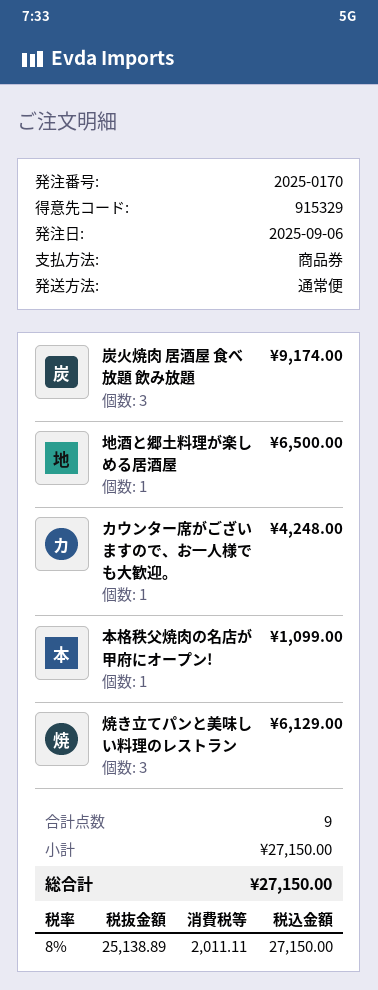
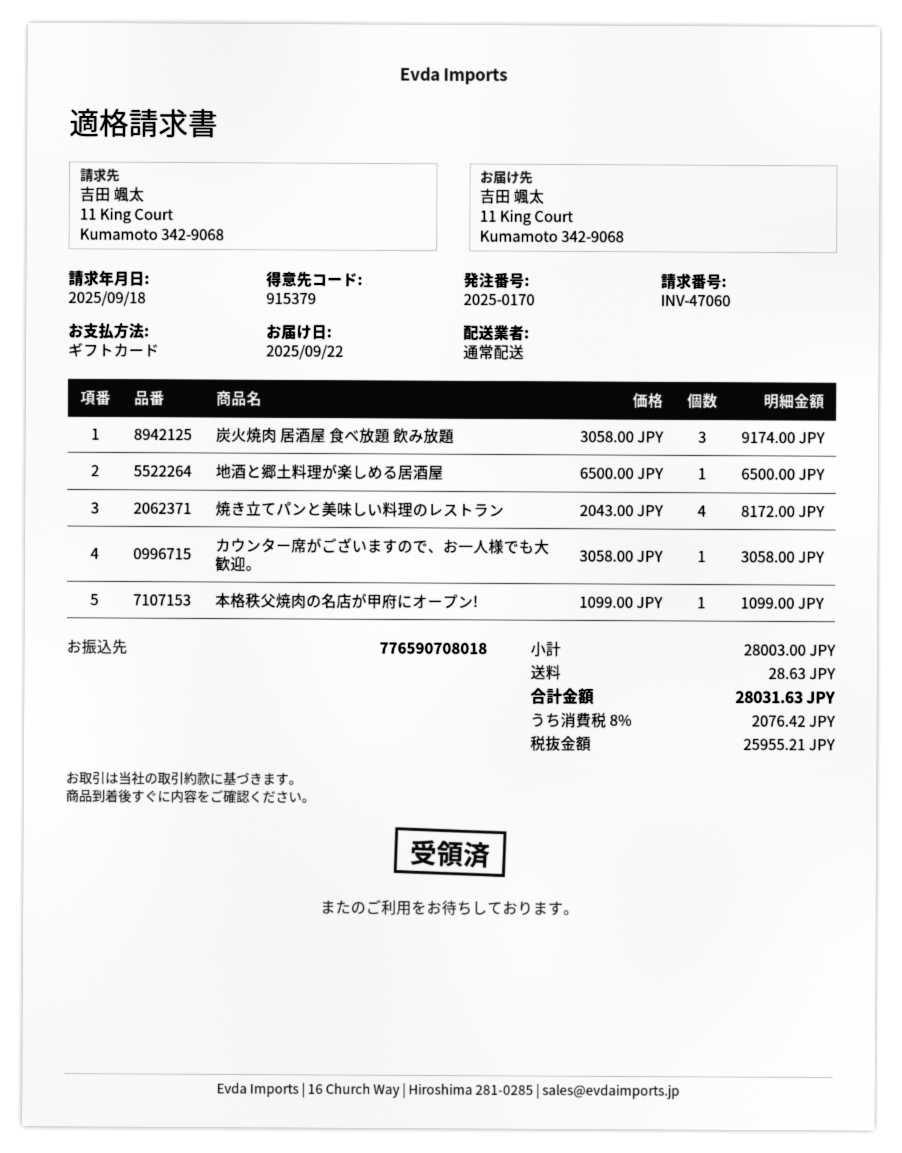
customer number: 915329 -> 915379
カウンター席がございますので、お一人様でも大歓迎。: 1 for 4248.00 -> 1 for 3058.00
焼き立てパンと美味しい料理のレストラン: 3 for 6129.00 -> 4 for 8172.00
subtotal: 27150.00 -> 28003.00
shipping: none -> 28.63
net: 25138.89 -> 25955.21
tax: 8% = 2011.11 -> 8% = 2076.42
total: 27150.00 -> 28031.63

